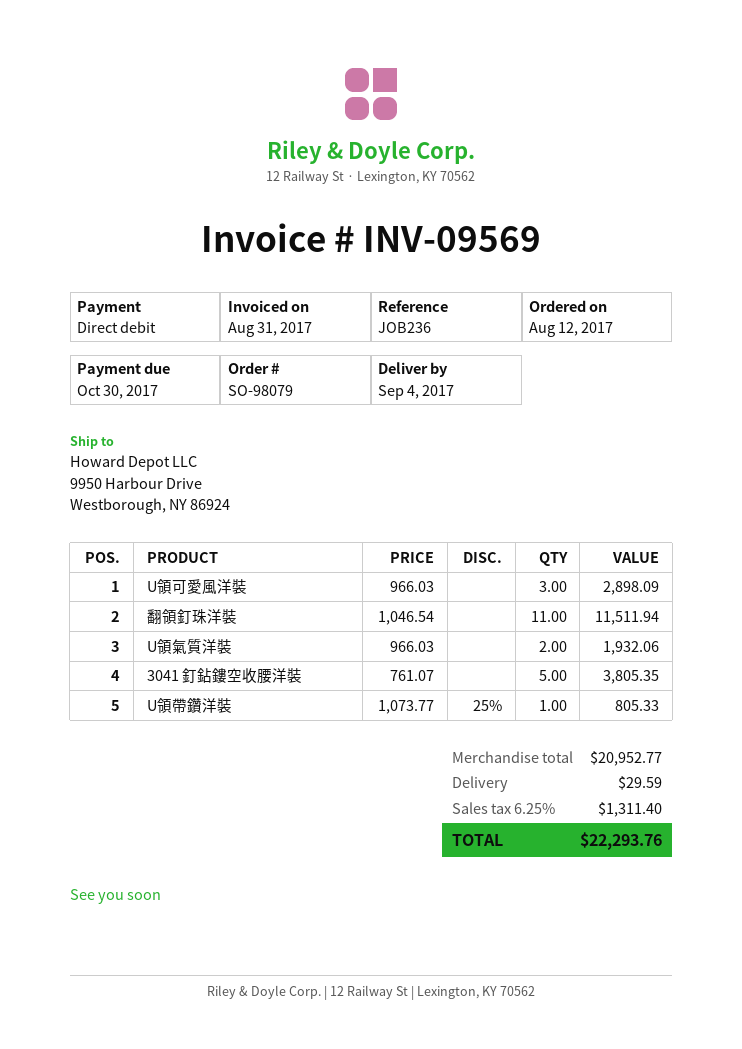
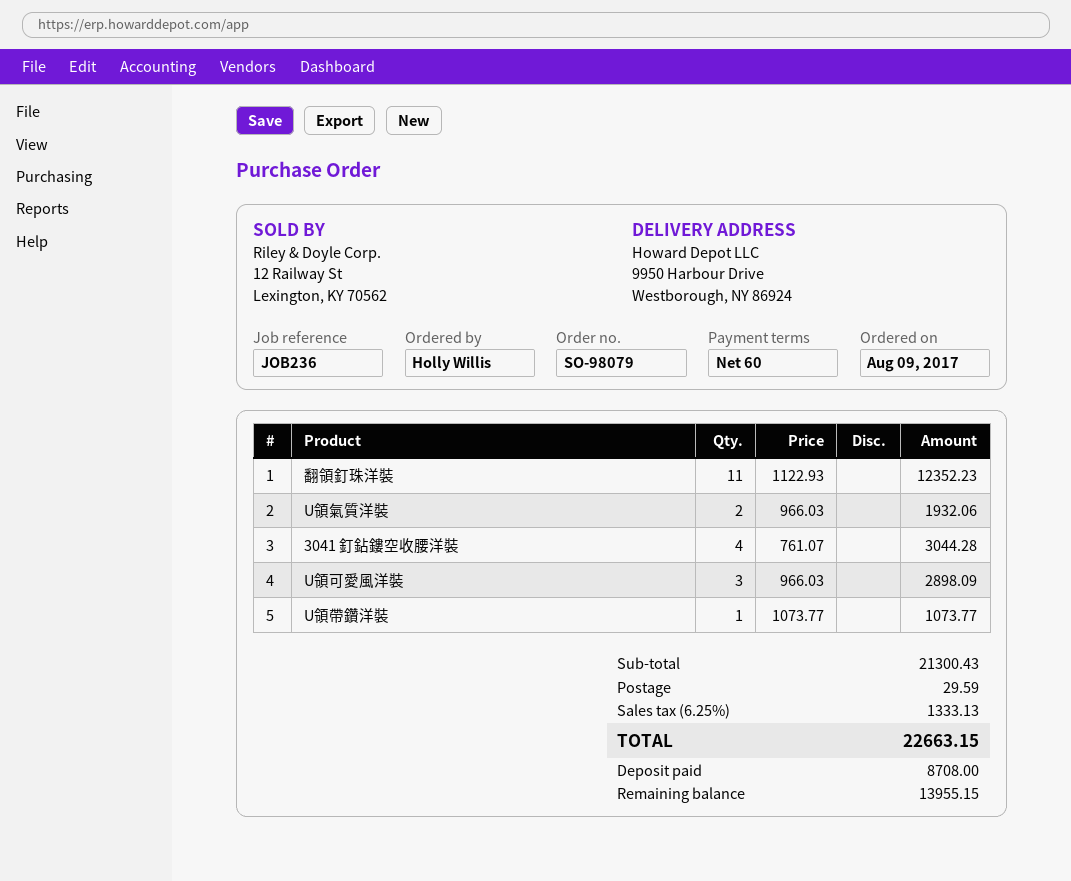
order date: 2017-08-12 -> 2017-08-09
翻領釘珠洋裝: 11 x 1046.54 = 11511.94 -> 11 x 1122.93 = 12352.23
3041 釘鉆鏤空收腰洋裝: 5 x 761.07 = 3805.35 -> 4 x 761.07 = 3044.28
U領帶鑽洋裝: 1 x 1073.77 - 25% = 805.33 -> 1 x 1073.77 = 1073.77
subtotal: 20952.77 -> 21300.43
tax: 6.25% = 1311.40 -> 6.25% = 1333.13
total: 22293.76 -> 22663.15

